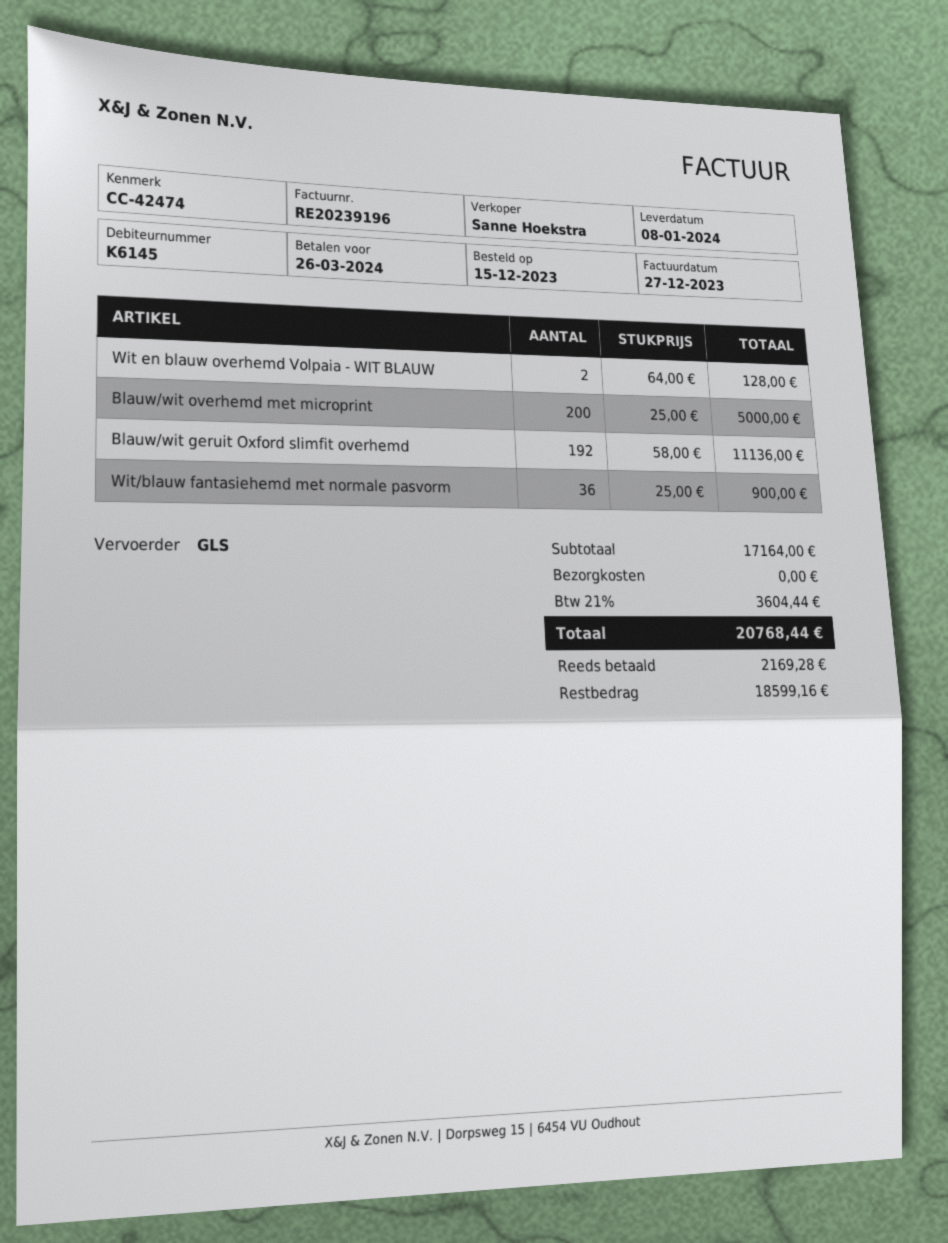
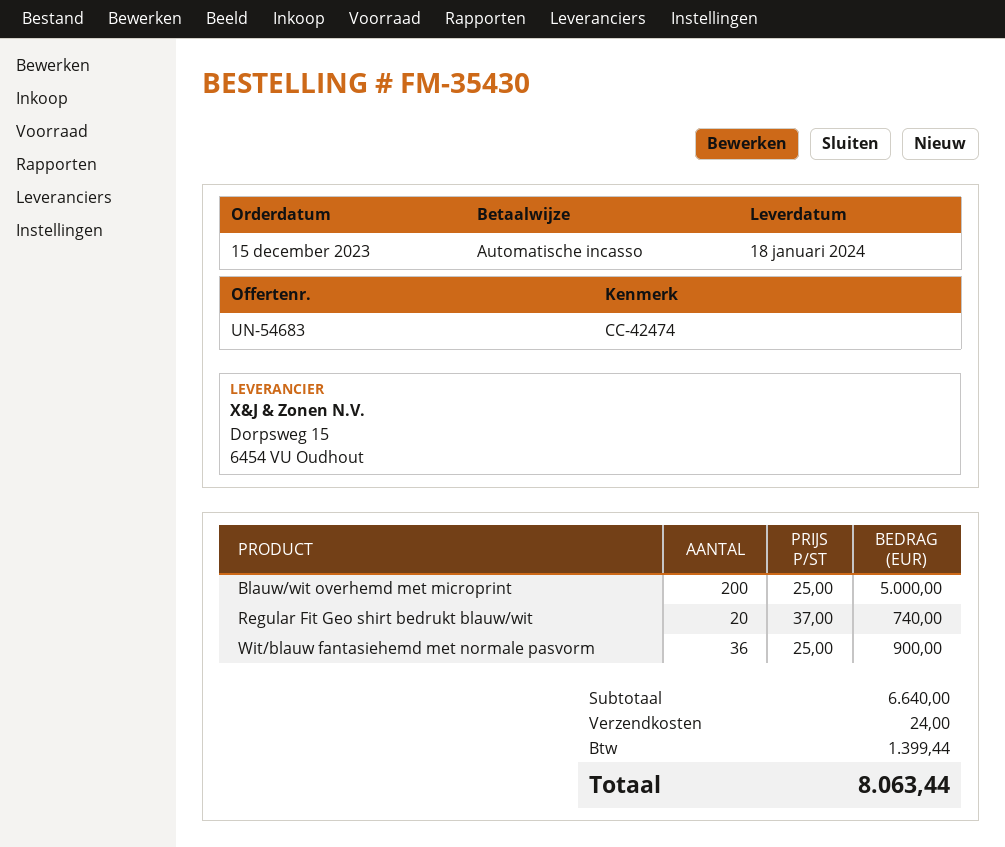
delivery date: 2024-01-08 -> 2024-01-18
Wit en blauw overhemd Volpaia - WIT BLAUW: 2 x 64.00 = 128.00 -> none
Blauw/wit geruit Oxford slimfit overhemd: 192 x 58.00 = 11136.00 -> none
Regular Fit Geo shirt bedrukt blauw/wit: none -> 20 x 37.00 = 740.00
subtotal: 17164.00 -> 6640.00
shipping: 0.00 -> 24.00
tax: 3604.44 -> 1399.44
total: 20768.44 -> 8063.44

